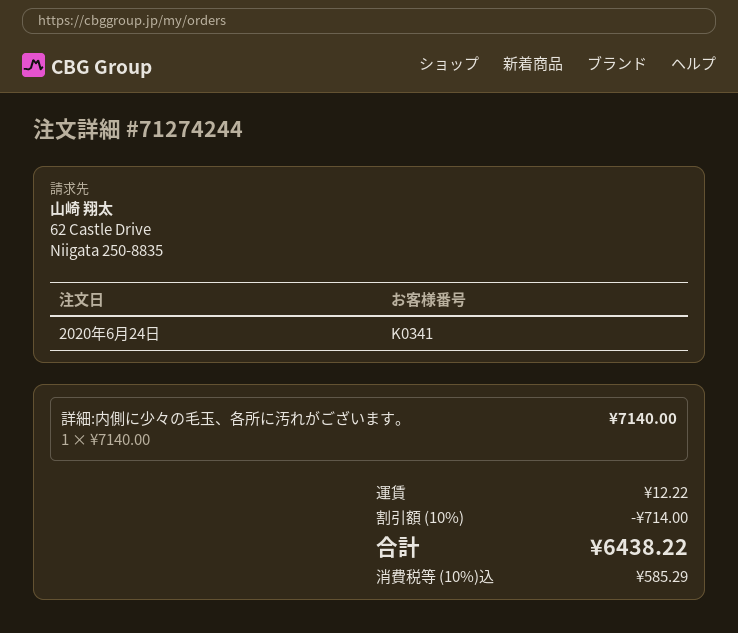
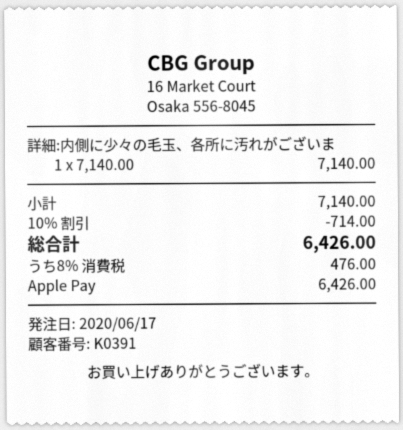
order date: 2020-06-24 -> 2020-06-17
customer number: K0341 -> K0391
shipping: 12.22 -> none
tax: 10% = 585.29 -> 8% = 476.00
total: 6438.22 -> 6426.00

